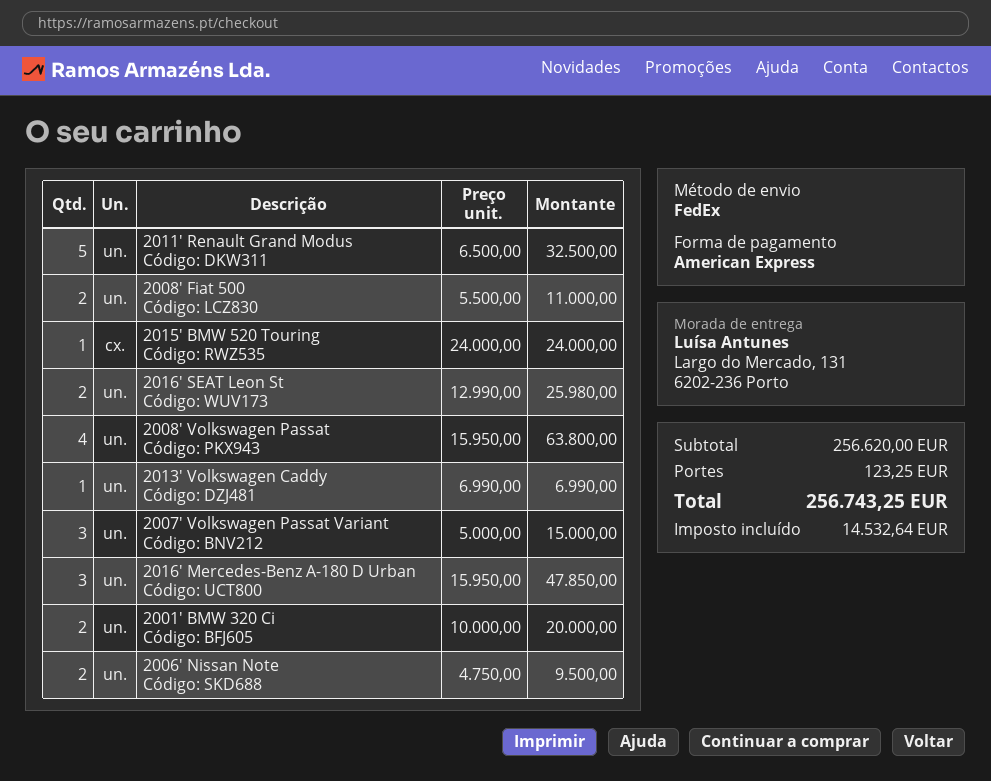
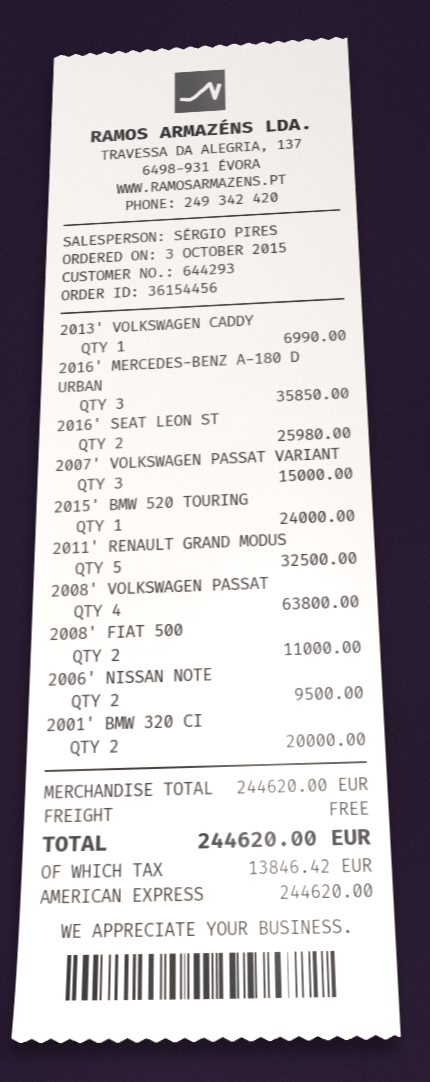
2016' Mercedes-Benz A-180 D Urban: 3 for 47850.00 -> 3 for 35850.00
subtotal: 256620.00 -> 244620.00
shipping: 123.25 -> 0.00
tax: 14532.64 -> 13846.42
total: 256743.25 -> 244620.00

